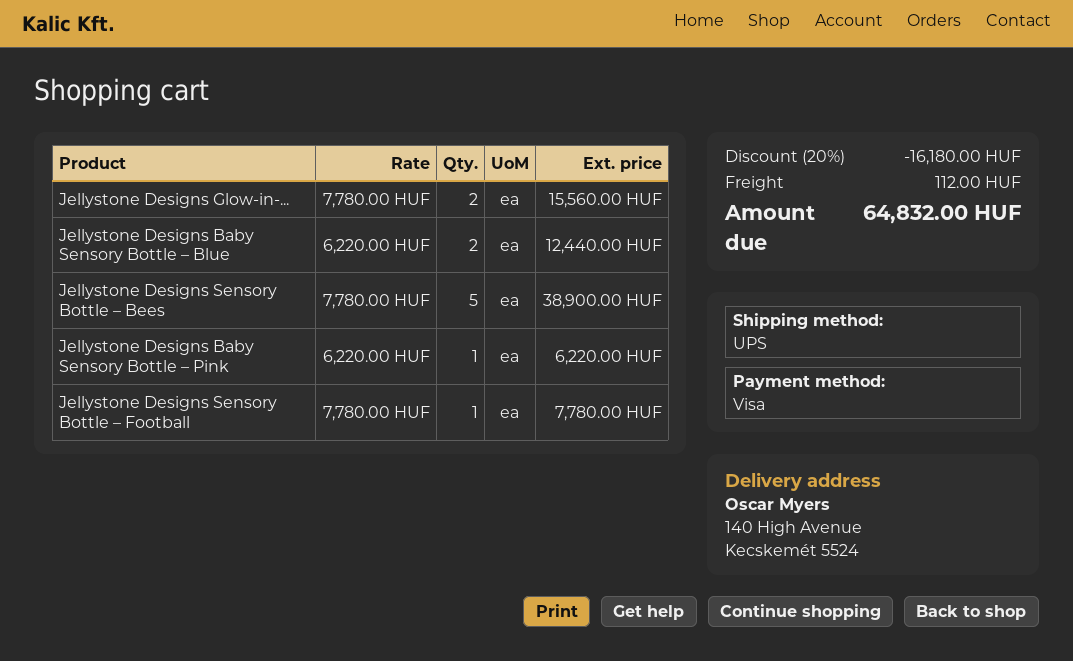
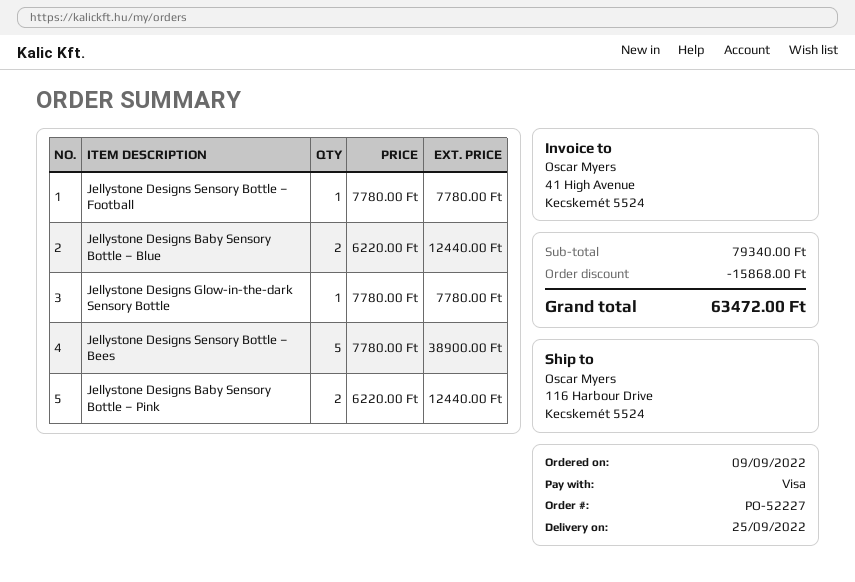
ship to: 140 High Avenue, Kecskemét 5524 -> 116 Harbour Drive, Kecskemét 5524
Jellystone Designs Glow-in-...: 2 x 7780.00 = 15560.00 -> 1 x 7780.00 = 7780.00
Jellystone Designs Baby Sensory Bottle – Pink: 1 x 6220.00 = 6220.00 -> 2 x 6220.00 = 12440.00
discount: 16180.00 -> 15868.00
shipping: 112.00 -> none
total: 64832.00 -> 63472.00

